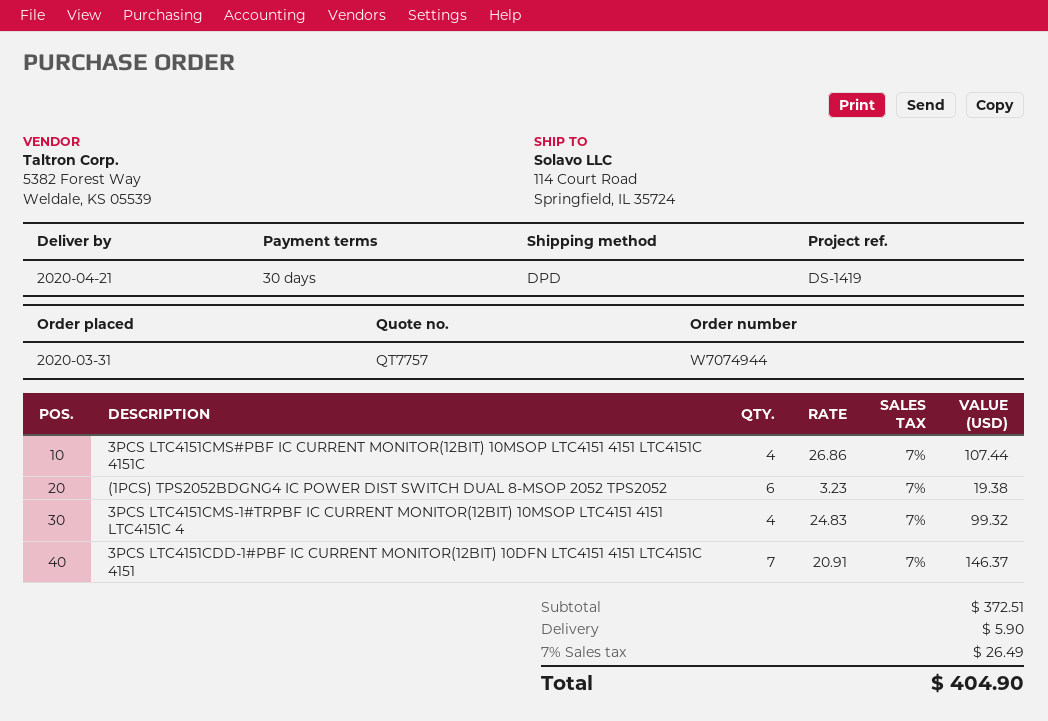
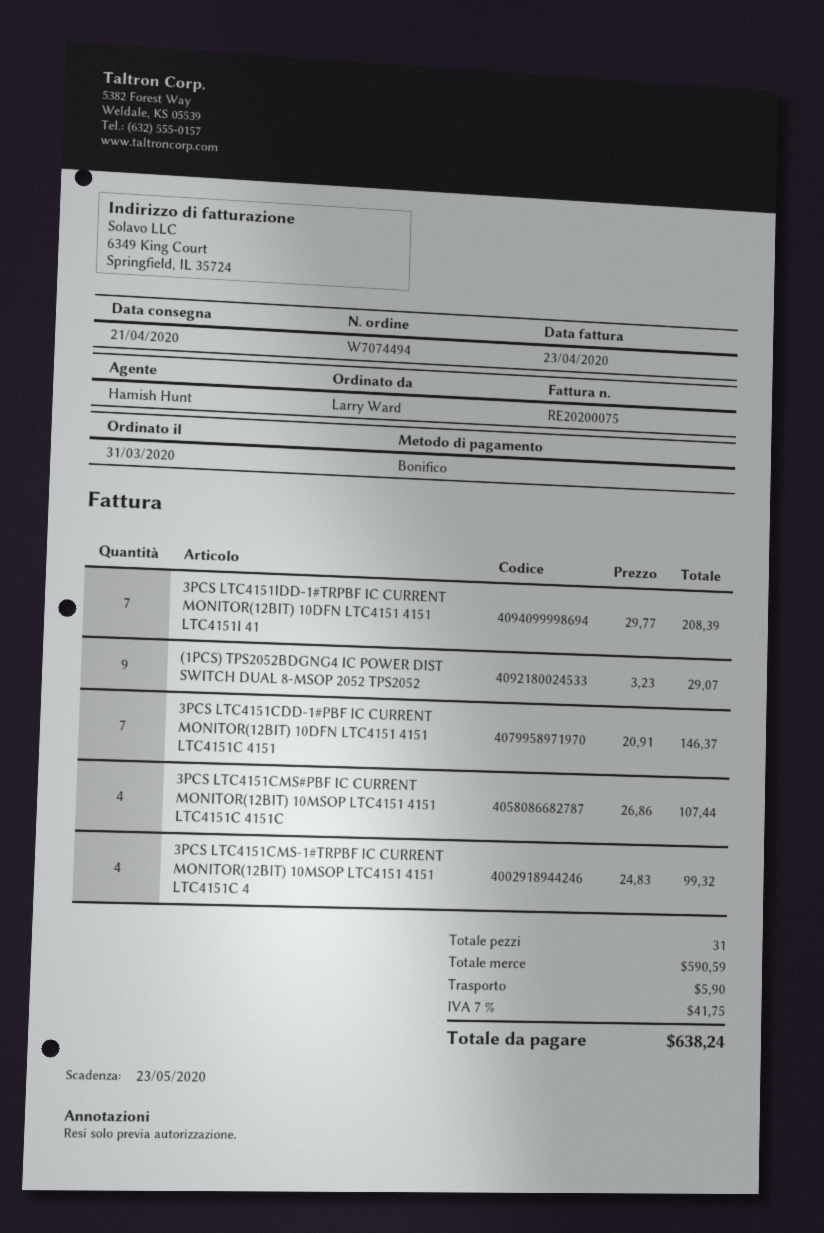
order number: W7074944 -> W7074494
(1PCS) TPS2052BDGNG4 IC POWER DIST SWITCH DUAL 8-MSOP 2052 TPS2052: 6 x 3.23 = 19.38 -> 9 x 3.23 = 29.07
3PCS LTC4151IDD-1#TRPBF IC CURRENT MONITOR(12BIT) 10DFN LTC4151 4151 LTC4151I 41: none -> 7 x 29.77 = 208.39
subtotal: 372.51 -> 590.59
tax: 7% = 26.49 -> 7% = 41.75
total: 404.90 -> 638.24

